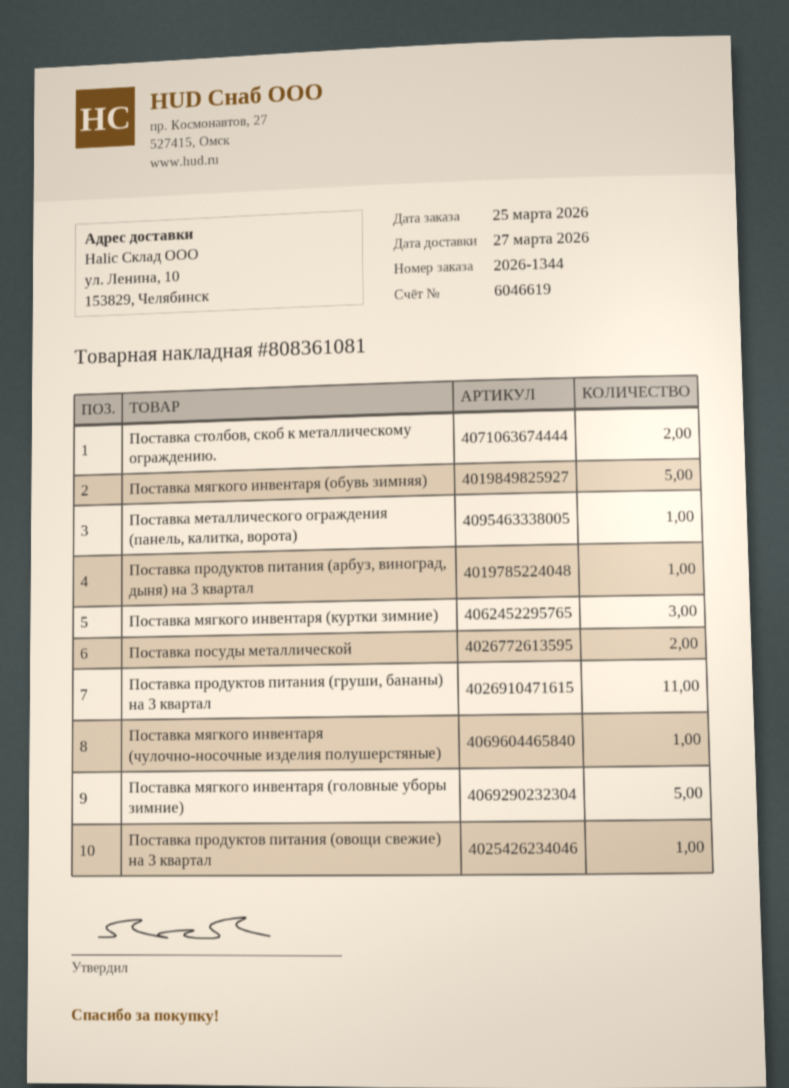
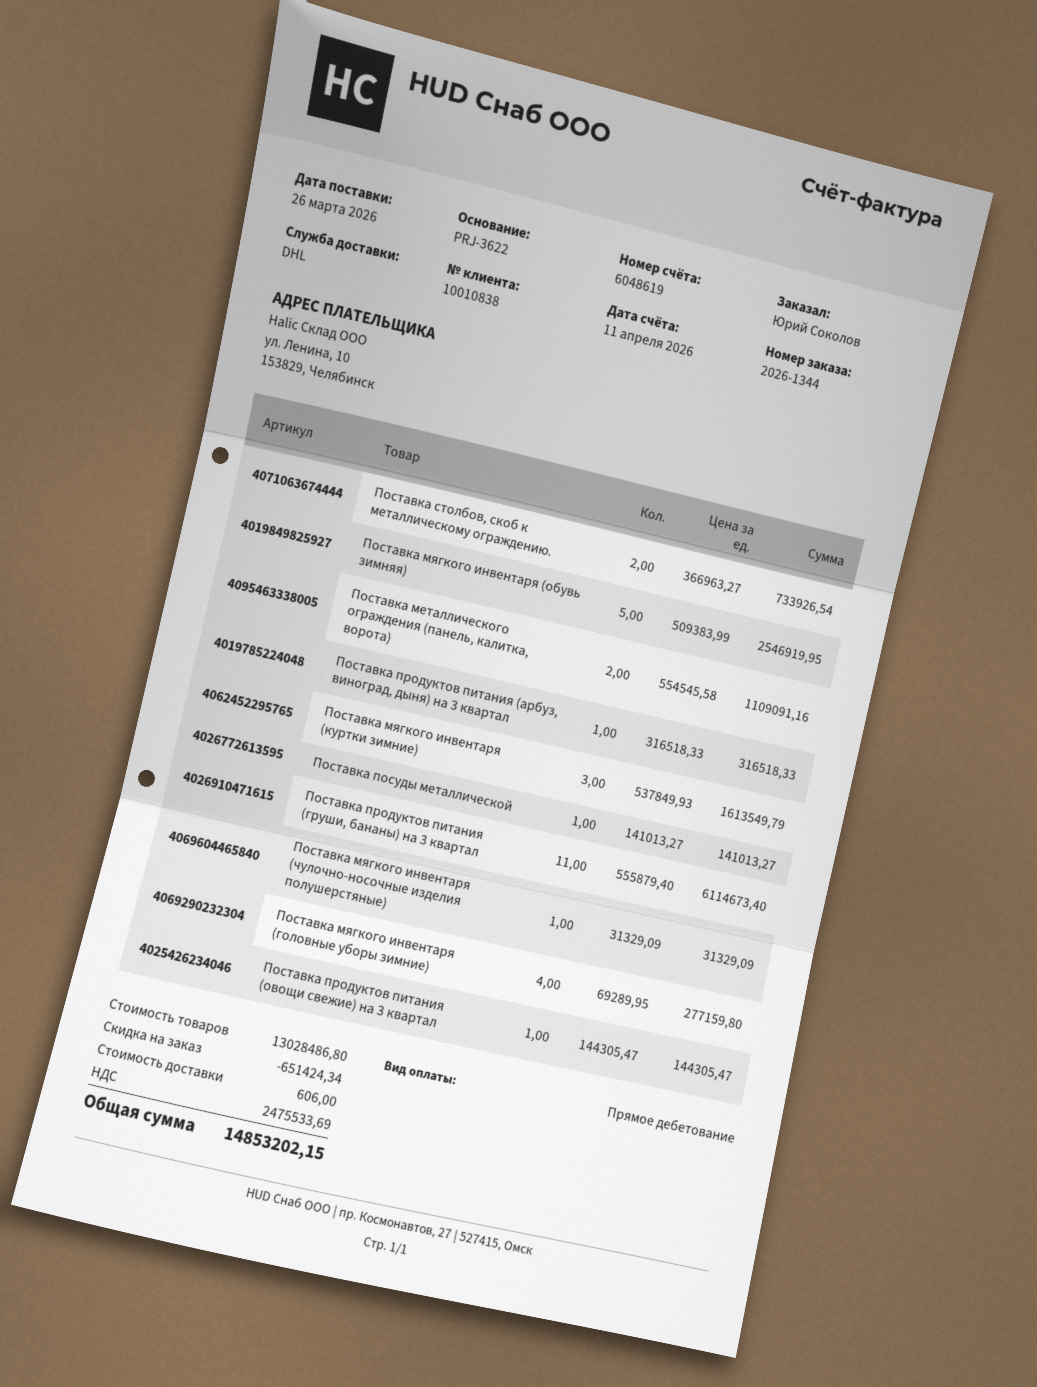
delivery date: 2026-03-27 -> 2026-03-26
invoice number: 6046619 -> 6048619
Поставка металлического ограждения (панель, калитка, ворота): 1 -> 2
Поставка посуды металлической: 2 -> 1
Поставка мягкого инвентаря (головные уборы зимние): 5 -> 4

